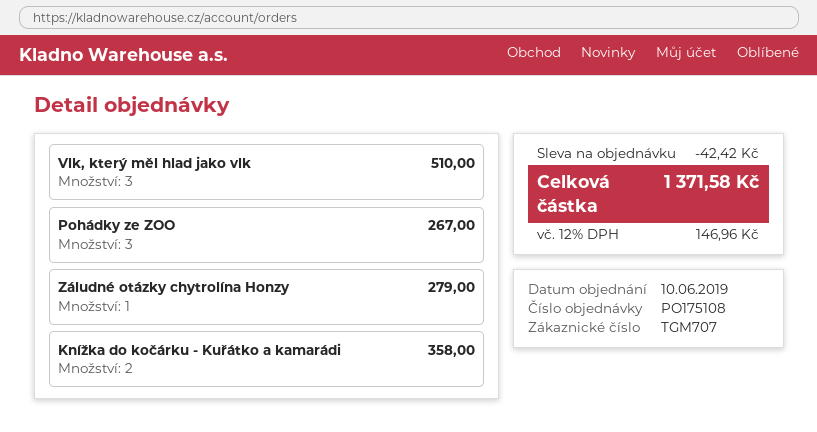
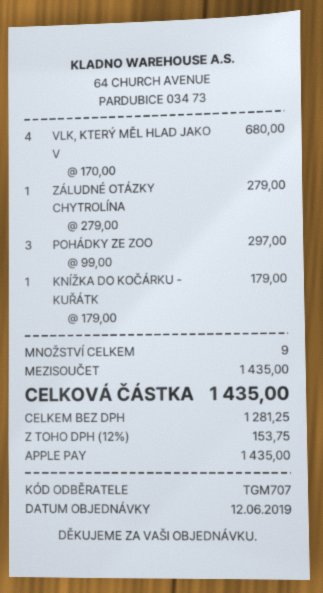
order date: 2019-06-10 -> 2019-06-12
Vlk, který měl hlad jako vlk: 3 for 510.00 -> 4 for 680.00
Pohádky ze ZOO: 3 for 267.00 -> 3 for 297.00
Knížka do kočárku - Kuřátko a kamarádi: 2 for 358.00 -> 1 for 179.00
discount: 42.42 -> none
tax: 12% = 146.96 -> 12% = 153.75
total: 1371.58 -> 1435.00

